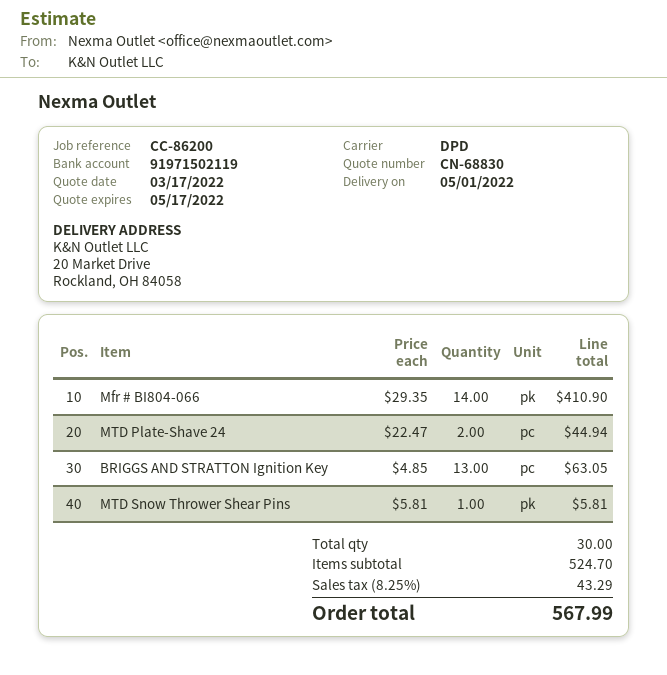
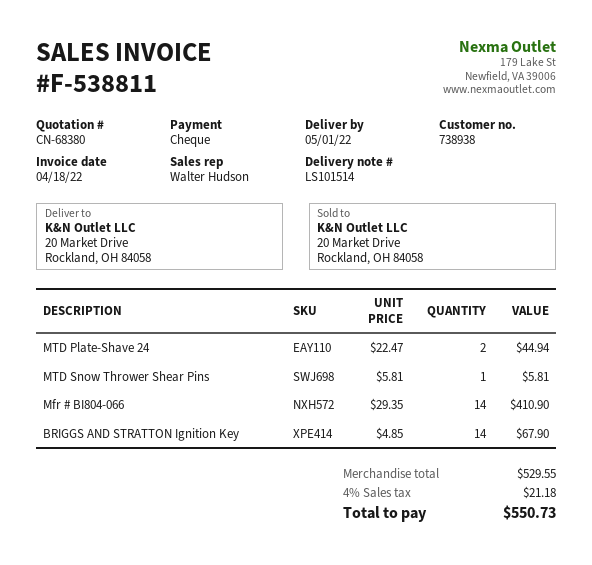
quote number: CN-68830 -> CN-68380
BRIGGS AND STRATTON Ignition Key: 13 x 4.85 = 63.05 -> 14 x 4.85 = 67.90
subtotal: 524.70 -> 529.55
tax: 8.25% = 43.29 -> 4% = 21.18
total: 567.99 -> 550.73

